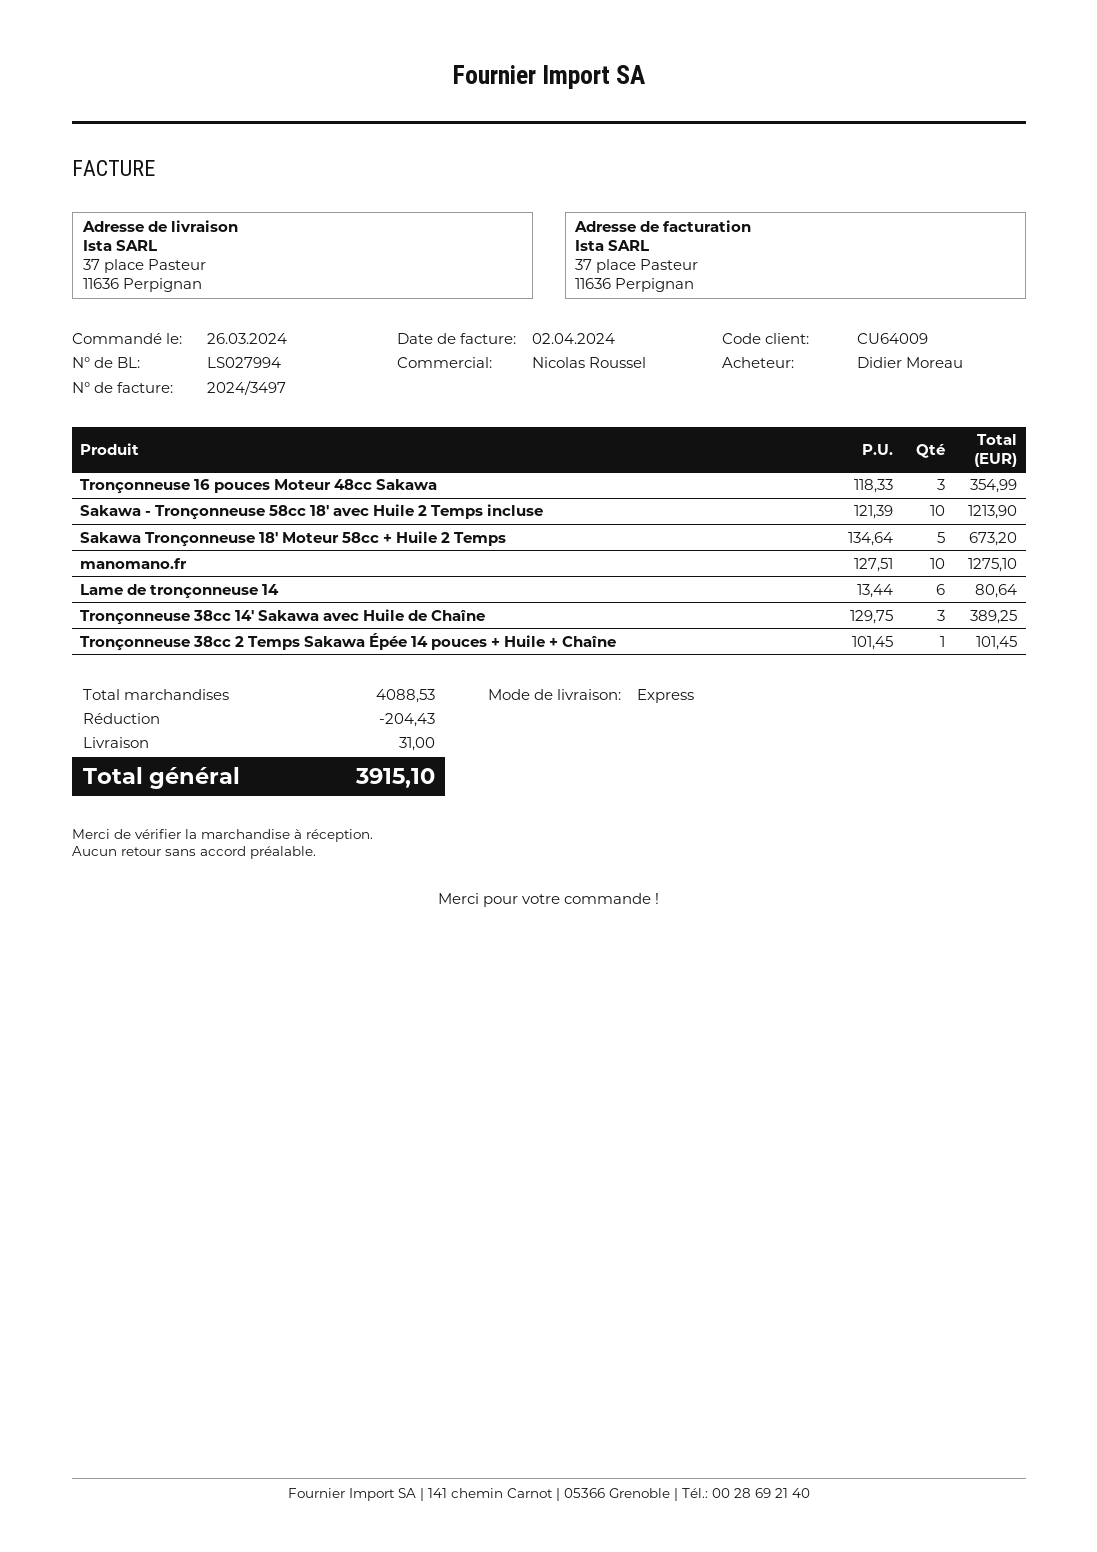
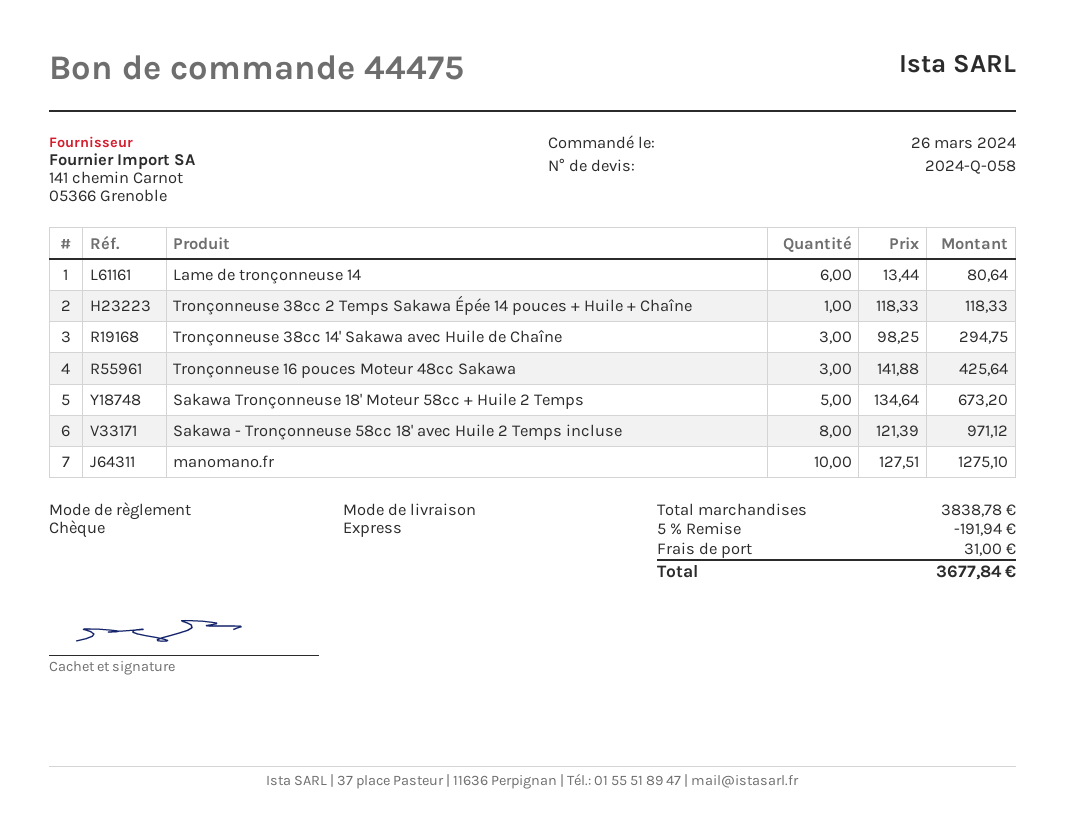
Tronçonneuse 16 pouces Moteur 48cc Sakawa: 3 x 118.33 = 354.99 -> 3 x 141.88 = 425.64
Sakawa - Tronçonneuse 58cc 18' avec Huile 2 Temps incluse: 10 x 121.39 = 1213.90 -> 8 x 121.39 = 971.12
Tronçonneuse 38cc 14' Sakawa avec Huile de Chaîne: 3 x 129.75 = 389.25 -> 3 x 98.25 = 294.75
Tronçonneuse 38cc 2 Temps Sakawa Épée 14 pouces + Huile + Chaîne: 1 x 101.45 = 101.45 -> 1 x 118.33 = 118.33
subtotal: 4088.53 -> 3838.78
discount: 204.43 -> 191.94
total: 3915.10 -> 3677.84

